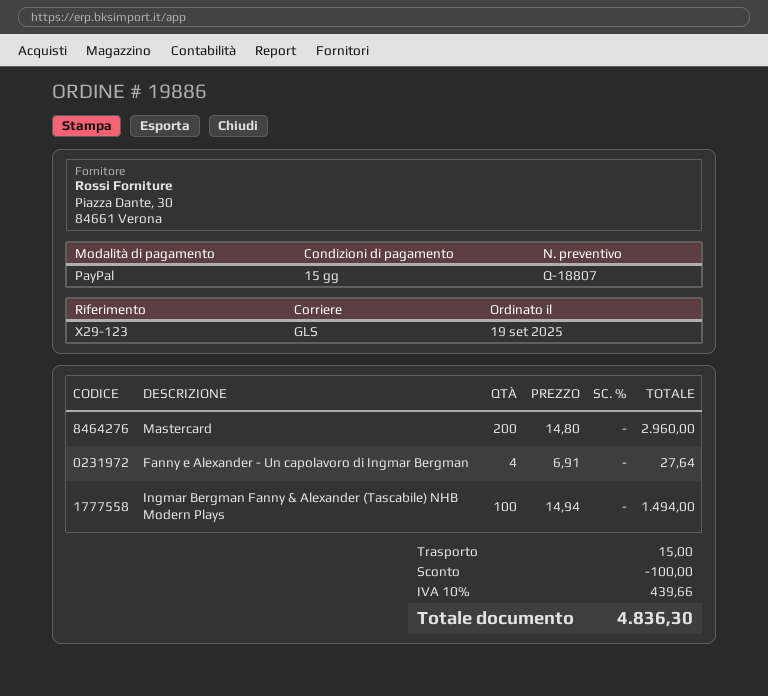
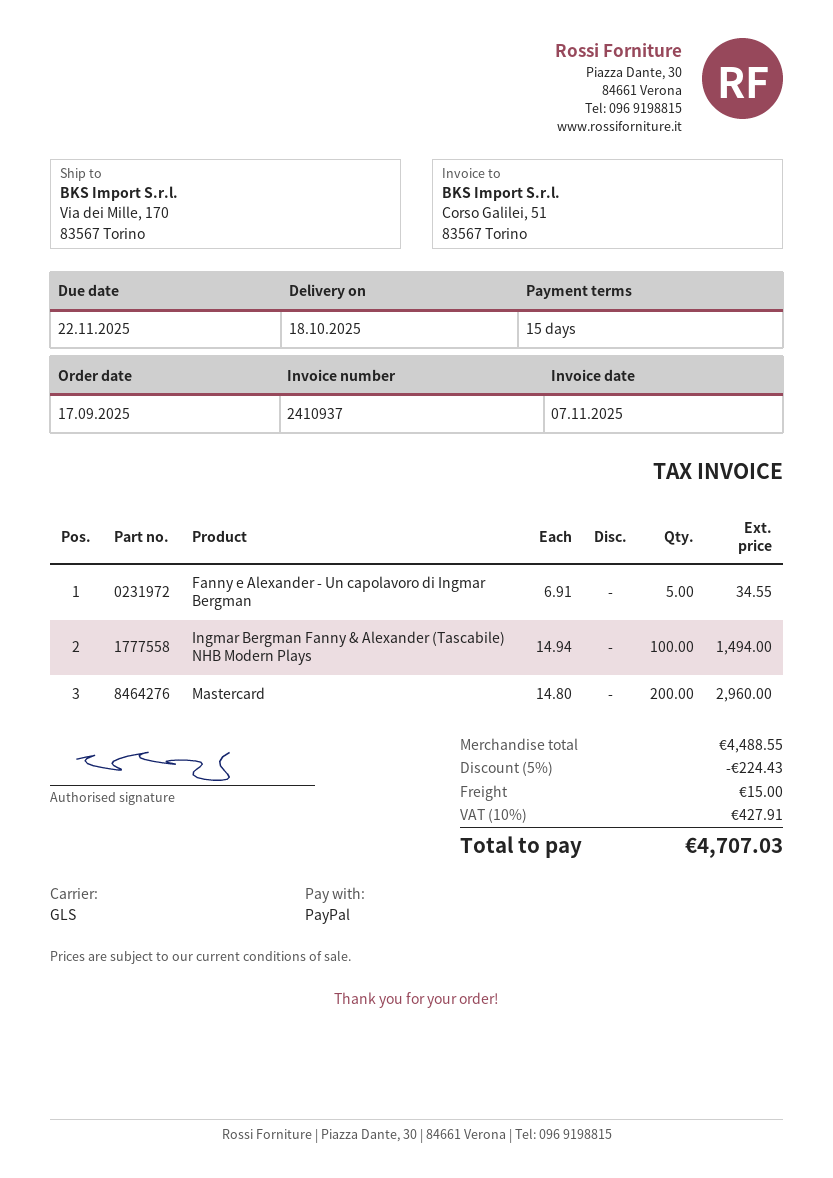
order date: 2025-09-19 -> 2025-09-17
Fanny e Alexander - Un capolavoro di Ingmar Bergman: 4 x 6.91 = 27.64 -> 5 x 6.91 = 34.55
discount: 100.00 -> 224.43
tax: 10% = 439.66 -> 10% = 427.91
total: 4836.30 -> 4707.03

